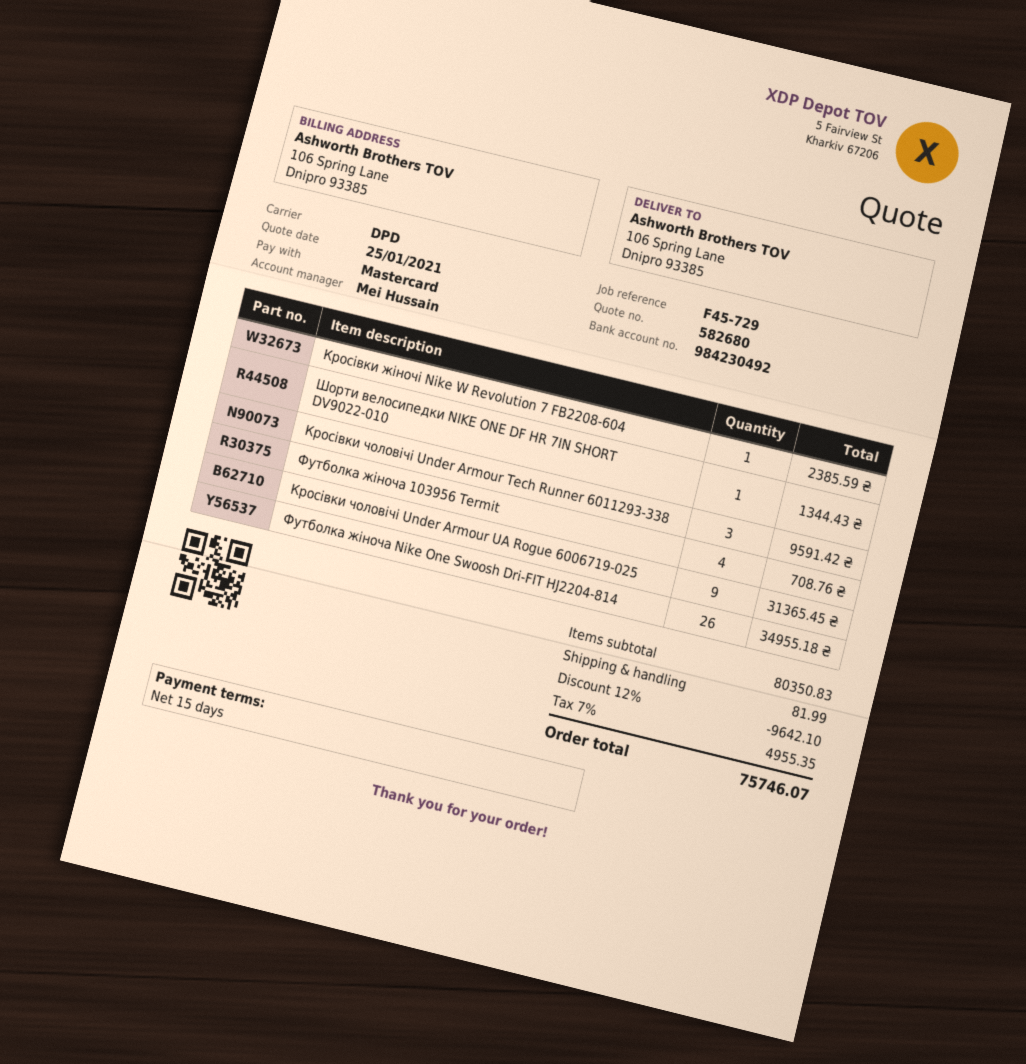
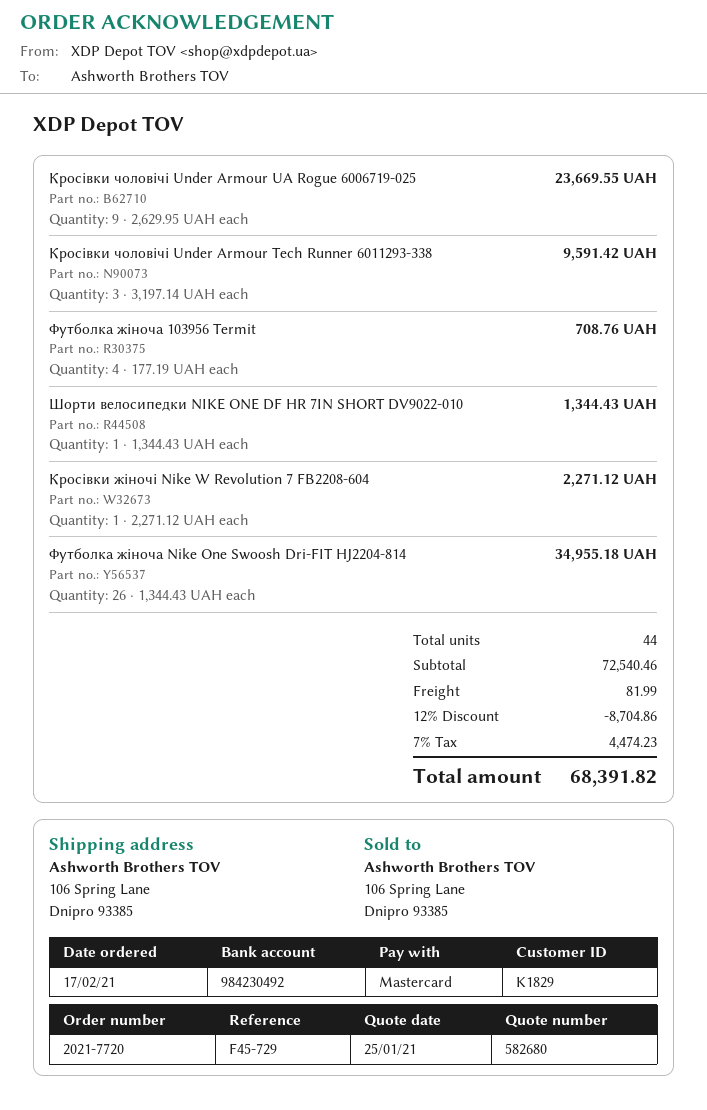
Кросівки жіночі Nike W Revolution 7 FB2208-604: 1 for 2385.59 -> 1 for 2271.12
Кросівки чоловічі Under Armour UA Rogue 6006719-025: 9 for 31365.45 -> 9 for 23669.55
subtotal: 80350.83 -> 72540.46
discount: 12% = 9642.10 -> 12% = 8704.86
tax: 7% = 4955.35 -> 7% = 4474.23
total: 75746.07 -> 68391.82

